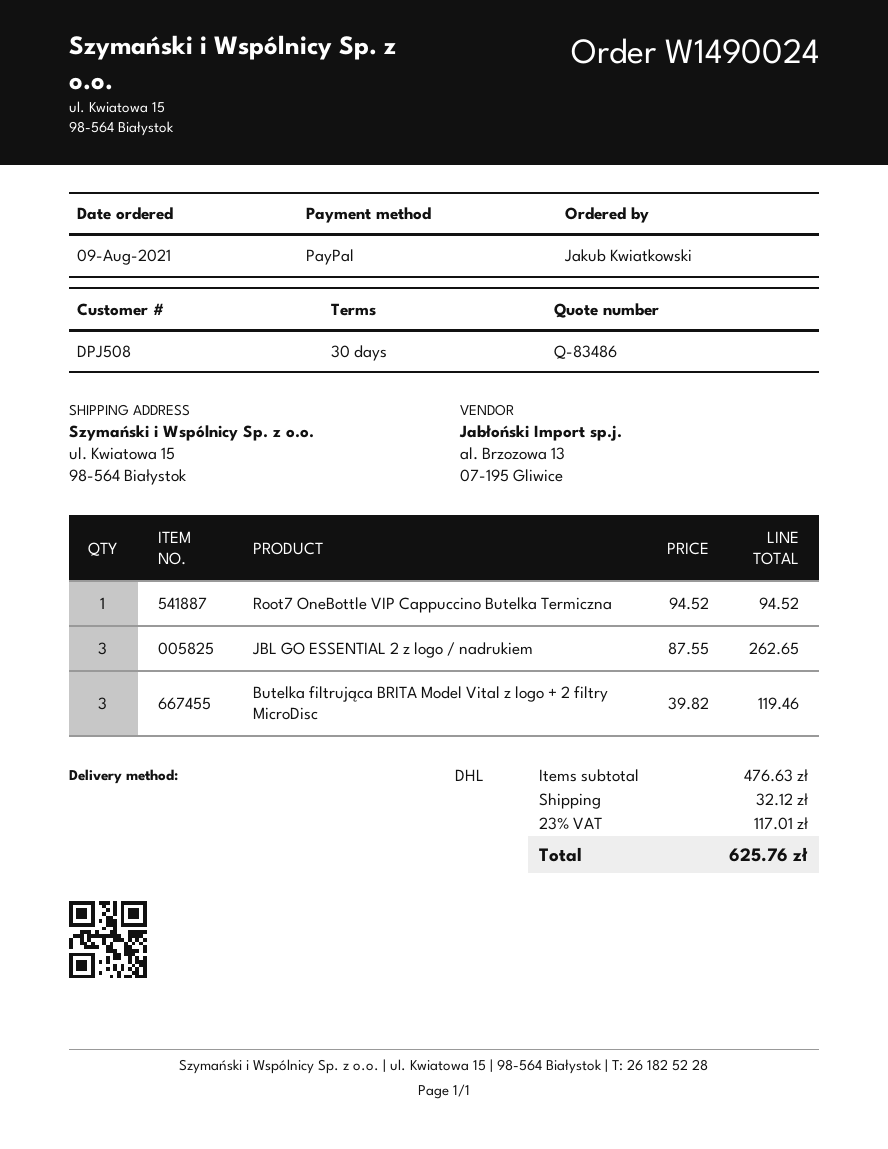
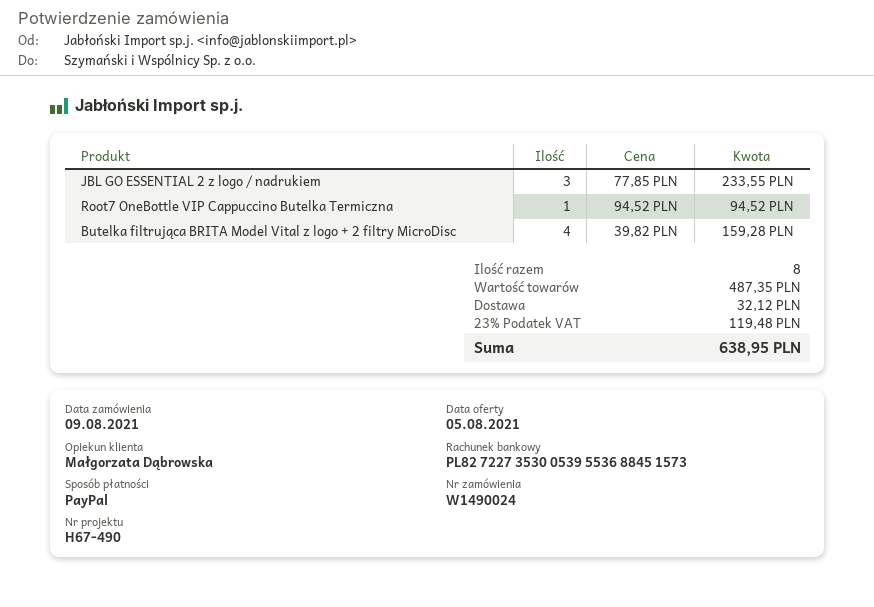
JBL GO ESSENTIAL 2 z logo / nadrukiem: 3 x 87.55 = 262.65 -> 3 x 77.85 = 233.55
Butelka filtrująca BRITA Model Vital z logo + 2 filtry MicroDisc: 3 x 39.82 = 119.46 -> 4 x 39.82 = 159.28
subtotal: 476.63 -> 487.35
tax: 23% = 117.01 -> 23% = 119.48
total: 625.76 -> 638.95

